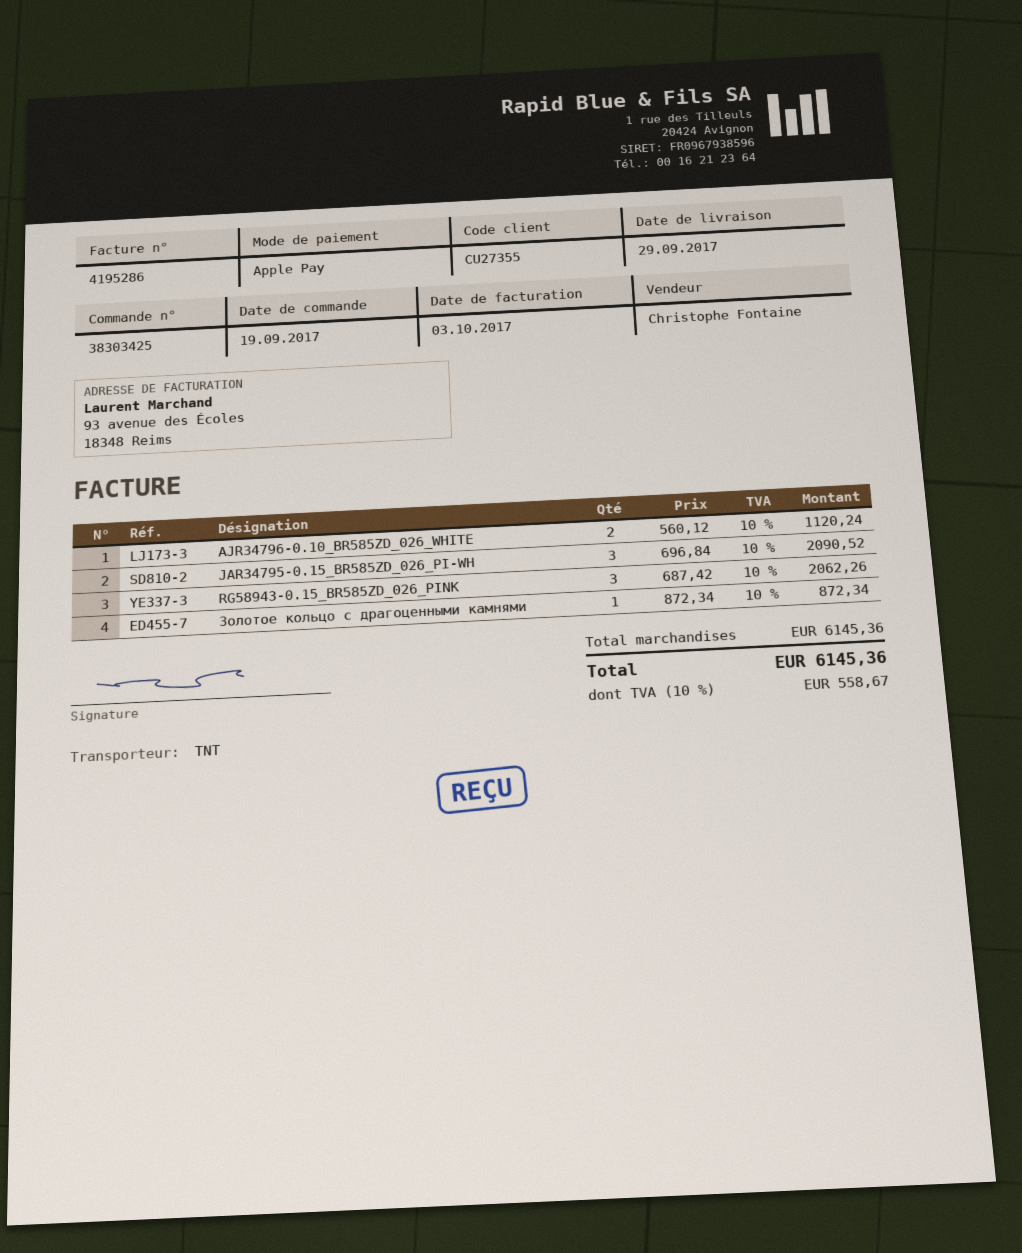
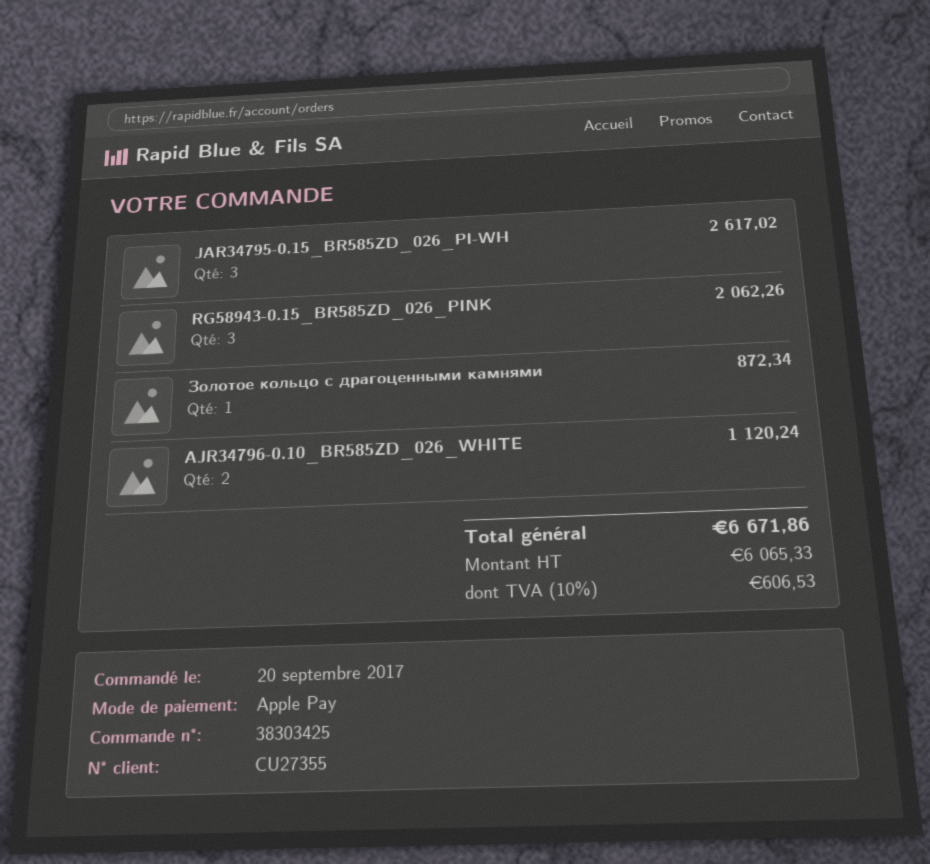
order date: 2017-09-19 -> 2017-09-20
JAR34795-0.15_BR585ZD_026_PI-WH: 3 for 2090.52 -> 3 for 2617.02
tax: 10% = 558.67 -> 10% = 606.53
total: 6145.36 -> 6671.86

